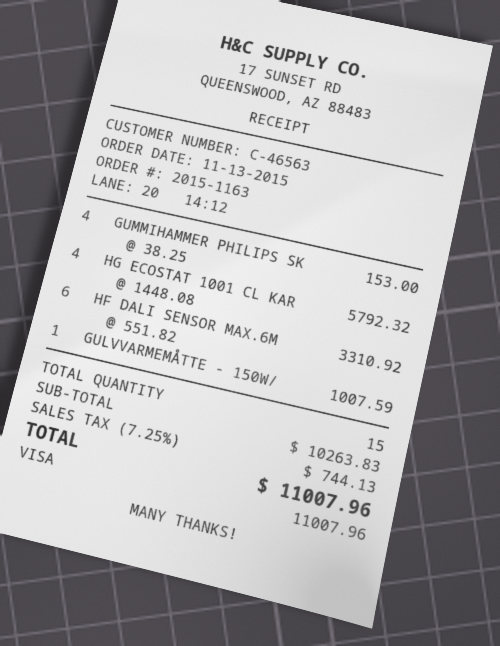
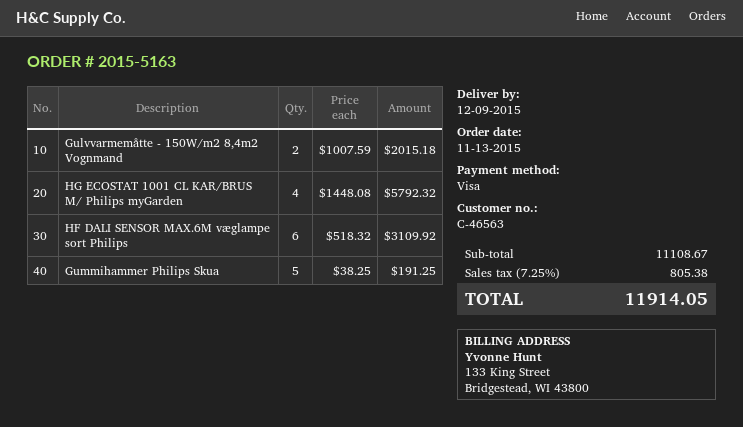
order number: 2015-1163 -> 2015-5163
GUMMIHAMMER PHILIPS SK: 4 x 38.25 = 153.00 -> 5 x 38.25 = 191.25
HF DALI SENSOR MAX.6M: 6 x 551.82 = 3310.92 -> 6 x 518.32 = 3109.92
GULVVARMEMÅTTE - 150W/: 1 x 1007.59 = 1007.59 -> 2 x 1007.59 = 2015.18
subtotal: 10263.83 -> 11108.67
tax: 7.25% = 744.13 -> 7.25% = 805.38
total: 11007.96 -> 11914.05

